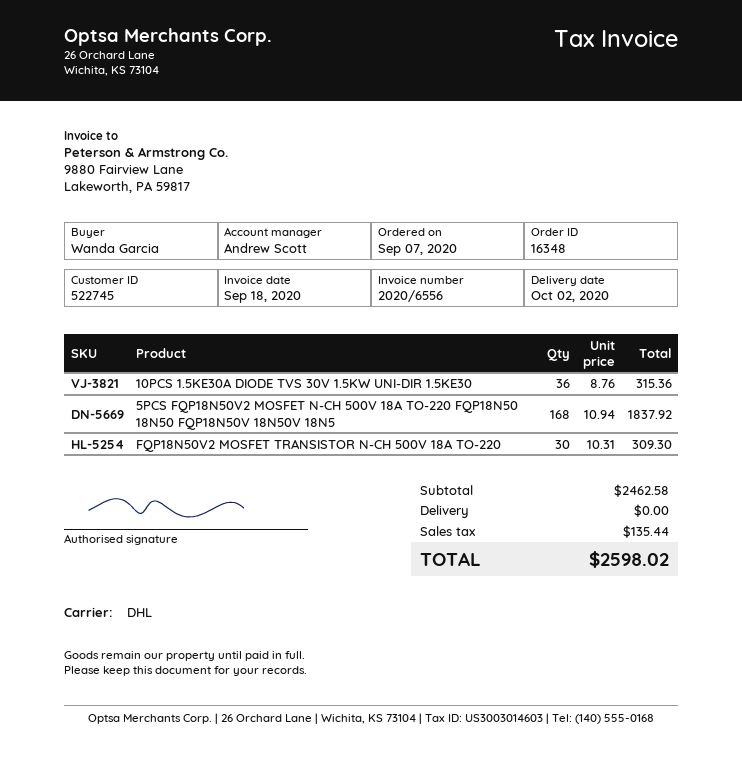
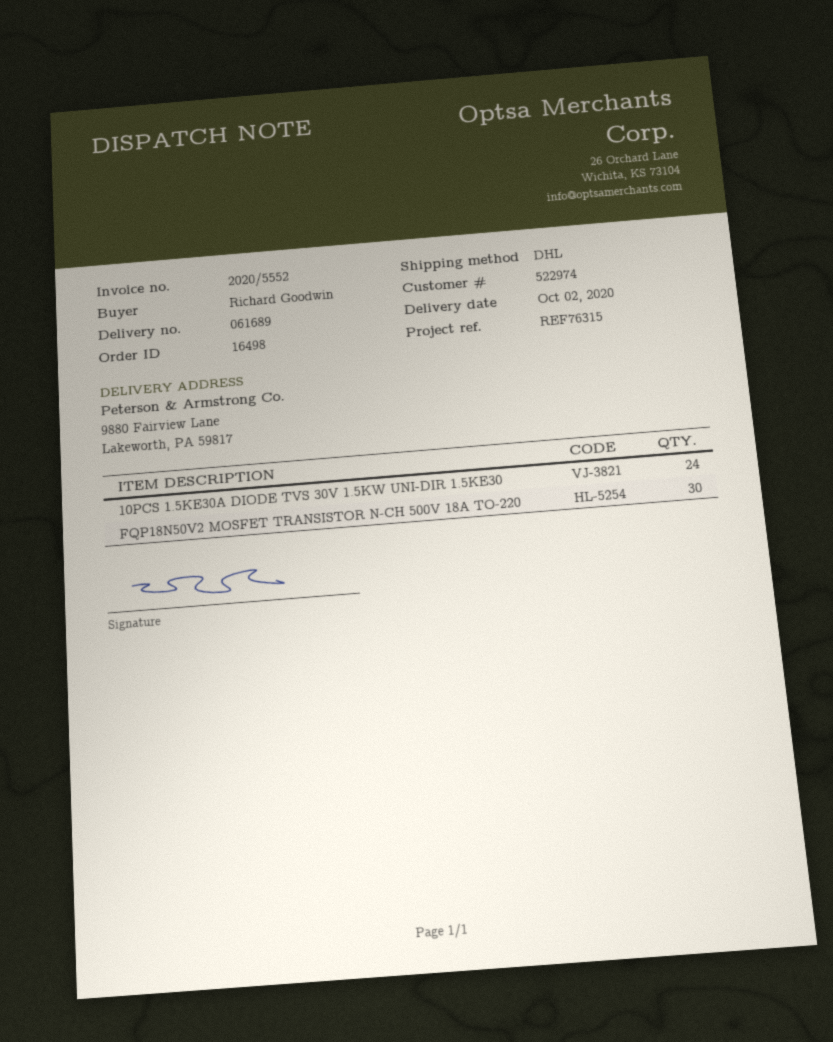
order number: 16348 -> 16498
invoice number: 2020/6556 -> 2020/5552
customer number: 522745 -> 522974
ordered by: Wanda Garcia -> Richard Goodwin
10PCS 1.5KE30A DIODE TVS 30V 1.5KW UNI-DIR 1.5KE30: 36 -> 24
5PCS FQP18N50V2 MOSFET N-CH 500V 18A TO-220 FQP18N50 18N50 FQP18N50V 18N50V 18N5: 168 -> none

